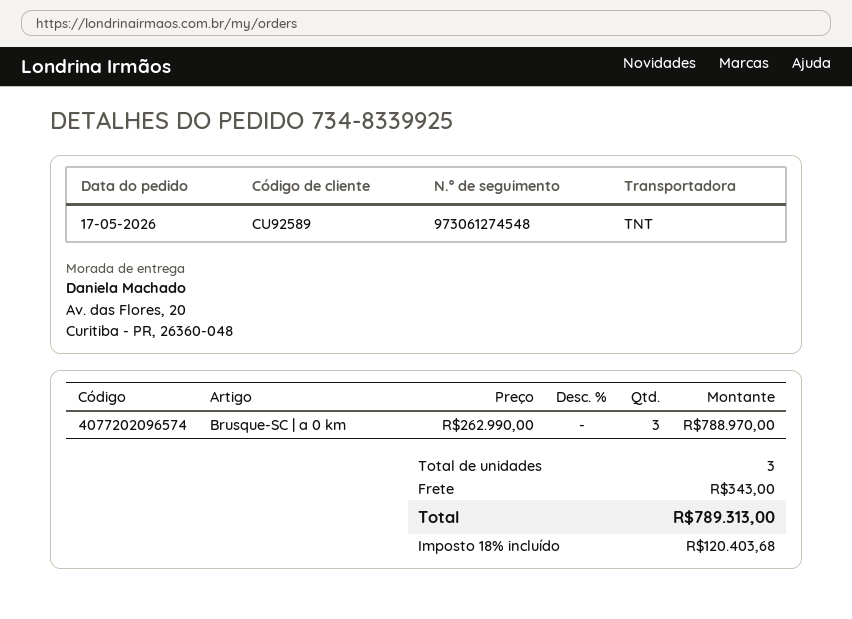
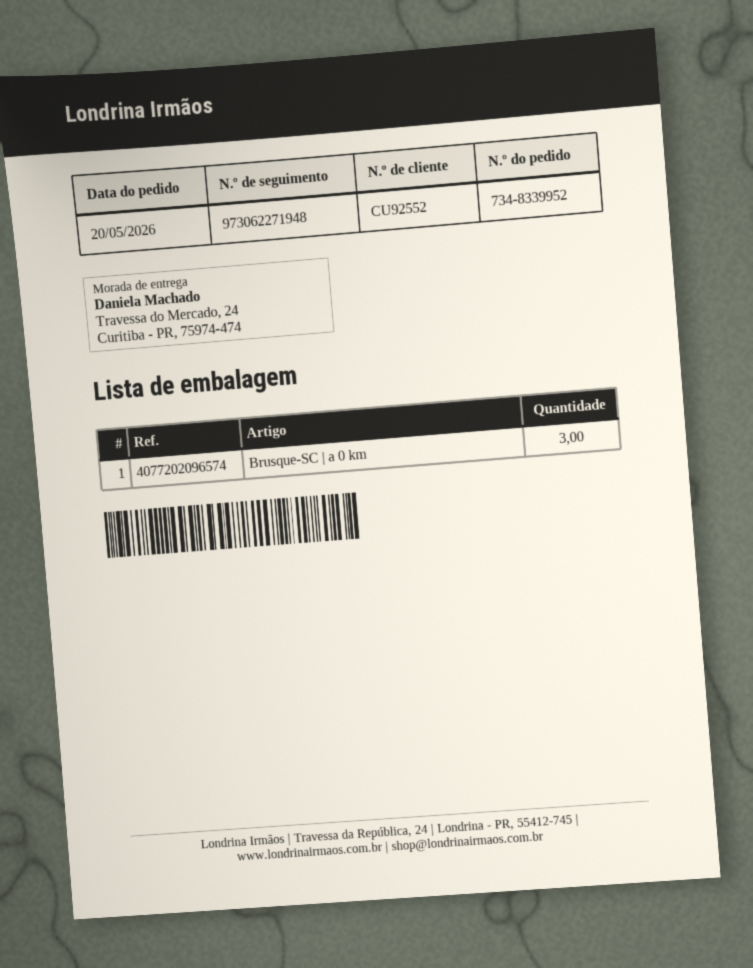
order number: 734-8339925 -> 734-8339952
order date: 2026-05-17 -> 2026-05-20
customer number: CU92589 -> CU92552
tracking number: 973061274548 -> 973062271948
ship to: Av. das Flores, 20, Curitiba - PR, 26360-048 -> Travessa do Mercado, 24, Curitiba - PR, 75974-474

